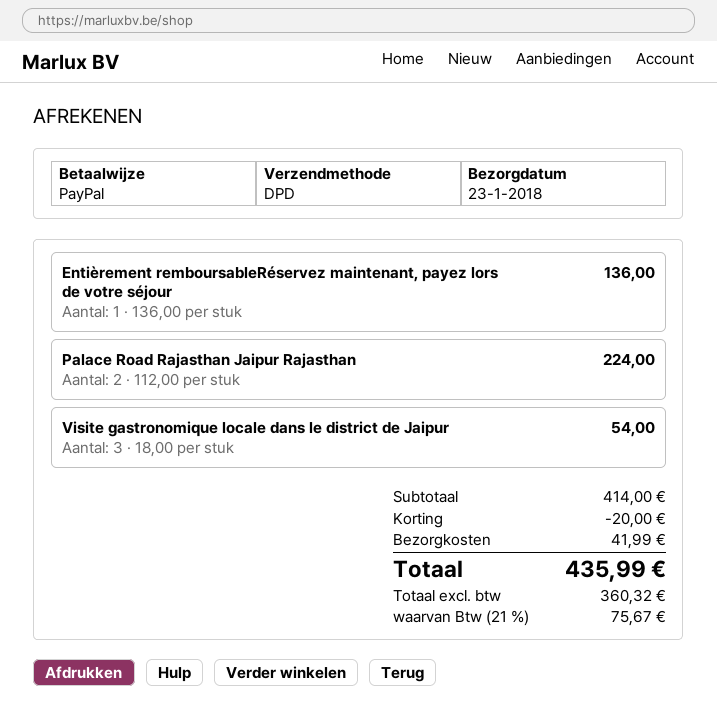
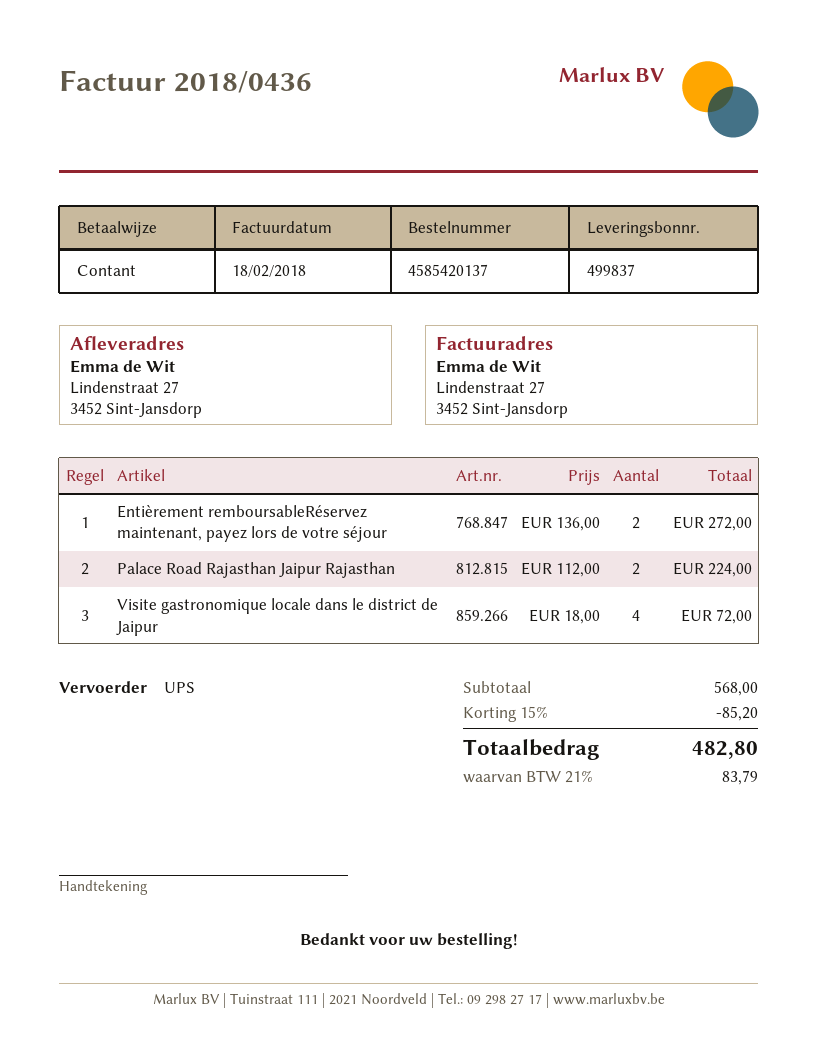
payment method: PayPal -> cash
shipping method: DPD -> UPS
Entièrement remboursableRéservez maintenant, payez lors de votre séjour: 1 x 136.00 = 136.00 -> 2 x 136.00 = 272.00
Visite gastronomique locale dans le district de Jaipur: 3 x 18.00 = 54.00 -> 4 x 18.00 = 72.00
subtotal: 414.00 -> 568.00
discount: 20.00 -> 85.20
shipping: 41.99 -> none
tax: 21% = 75.67 -> 21% = 83.79
total: 435.99 -> 482.80

